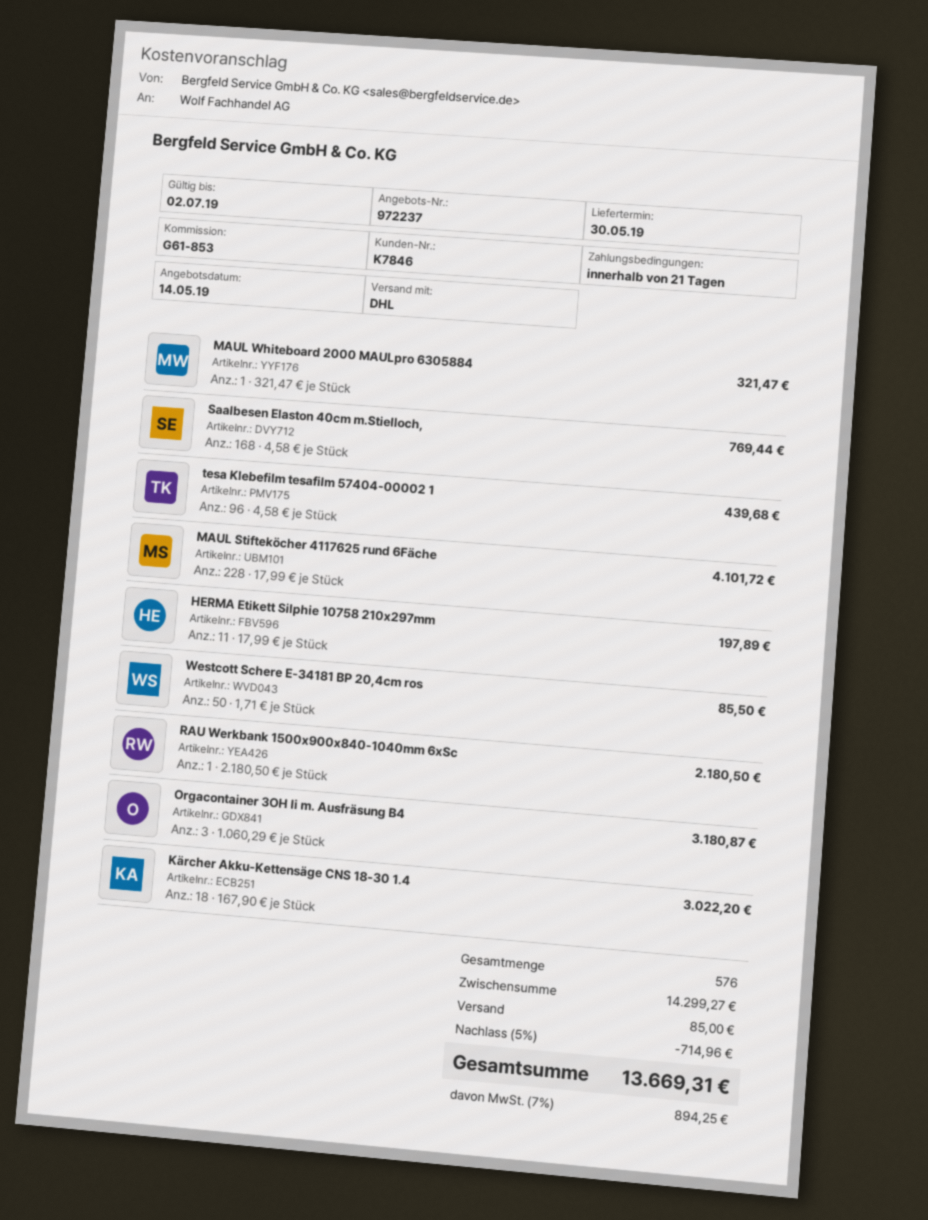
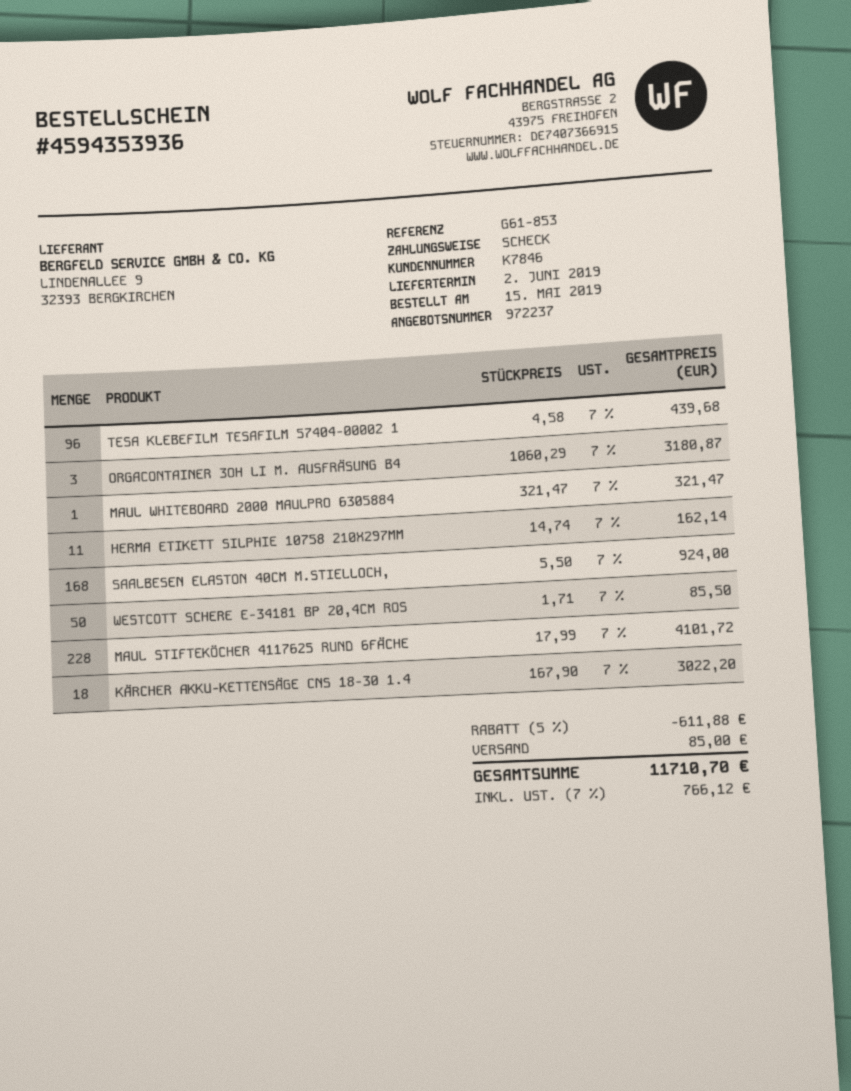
delivery date: 2019-05-30 -> 2019-06-02
Saalbesen Elaston 40cm m.Stielloch,: 168 x 4.58 = 769.44 -> 168 x 5.50 = 924.00
HERMA Etikett Silphie 10758 210x297mm: 11 x 17.99 = 197.89 -> 11 x 14.74 = 162.14
RAU Werkbank 1500x900x840-1040mm 6xSc: 1 x 2180.50 = 2180.50 -> none
discount: 5% = 714.96 -> 5% = 611.88
tax: 7% = 894.25 -> 7% = 766.12
total: 13669.31 -> 11710.70

